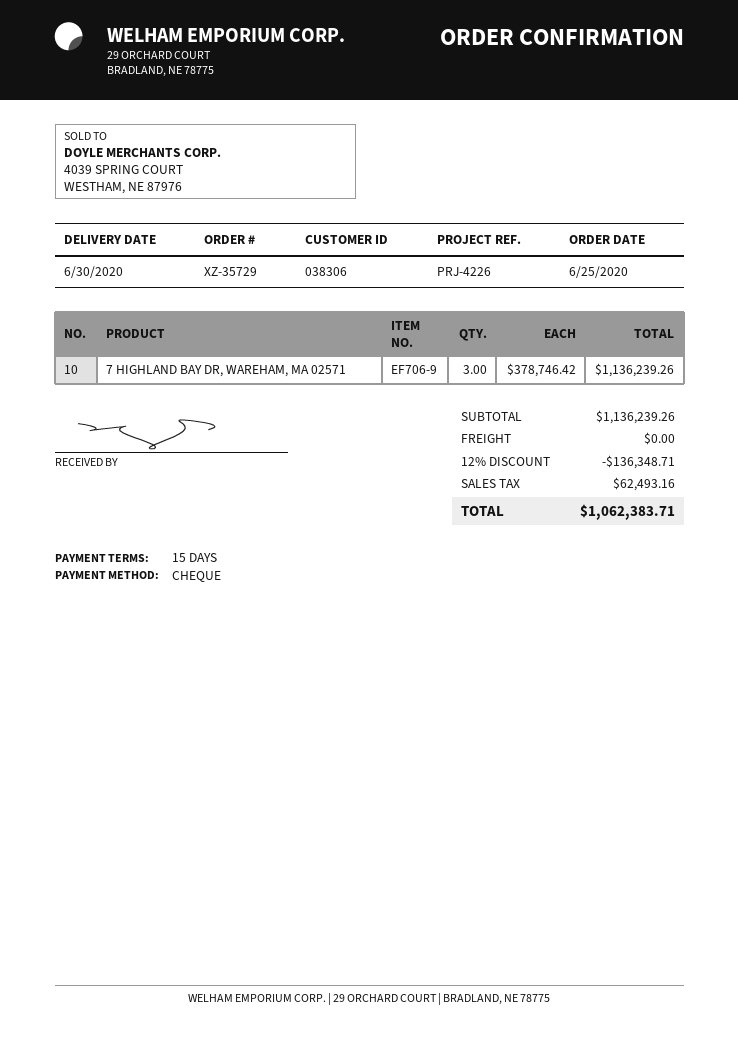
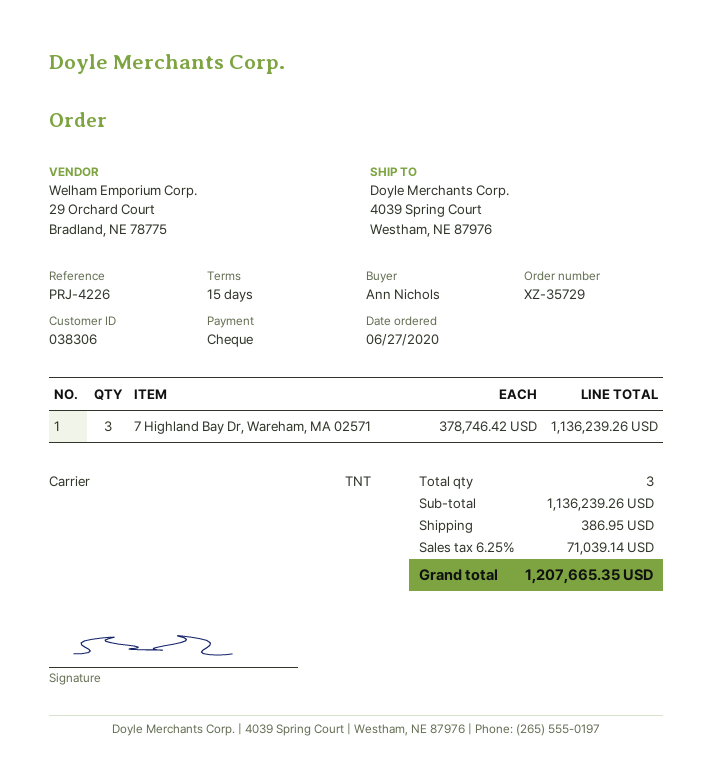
order date: 2020-06-25 -> 2020-06-27
discount: 12% = 136348.71 -> none
shipping: 0.00 -> 386.95
tax: 62493.16 -> 71039.14
total: 1062383.71 -> 1207665.35

